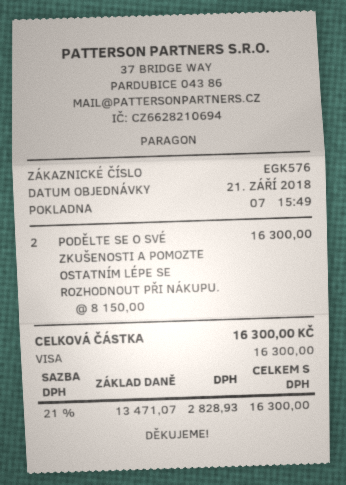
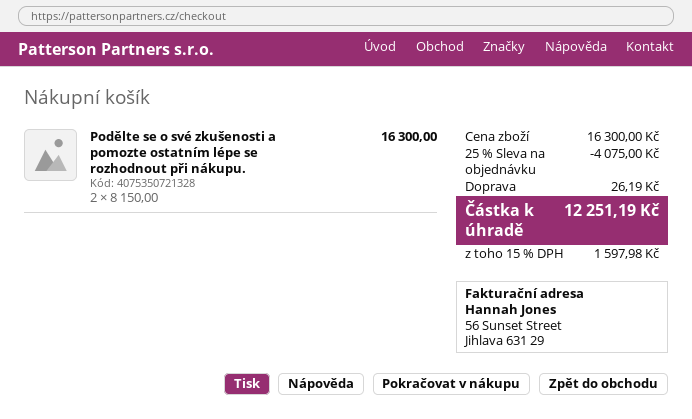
discount: none -> 25% = 4075.00
shipping: none -> 26.19
tax: 21% = 2828.93 -> 15% = 1597.98
total: 16300.00 -> 12251.19

